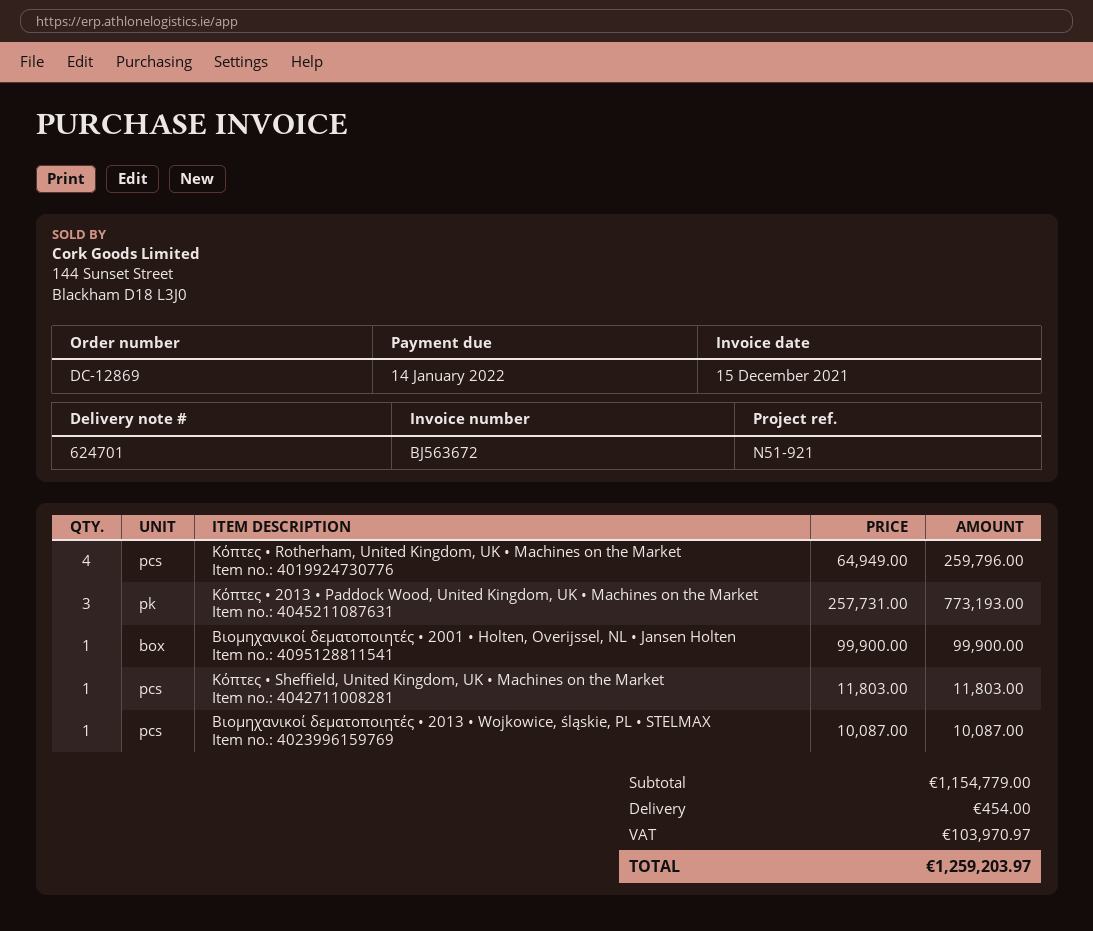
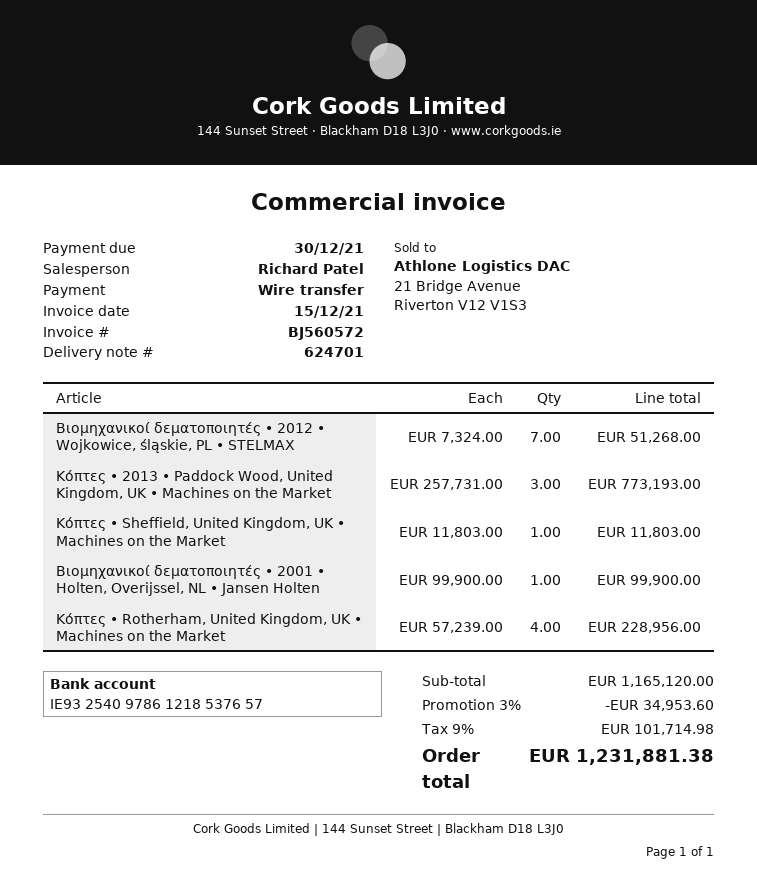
invoice number: BJ563672 -> BJ560572
due date: 2022-01-14 -> 2021-12-30
Κόπτες • Rotherham, United Kingdom, UK • Machines on the Market: 4 x 64949.00 = 259796.00 -> 4 x 57239.00 = 228956.00
Βιομηχανικοί δεματοποιητές • 2013 • Wojkowice, śląskie, PL • STELMAX: 1 x 10087.00 = 10087.00 -> none
Βιομηχανικοί δεματοποιητές • 2012 • Wojkowice, śląskie, PL • STELMAX: none -> 7 x 7324.00 = 51268.00
subtotal: 1154779.00 -> 1165120.00
discount: none -> 3% = 34953.60
shipping: 454.00 -> none
tax: 103970.97 -> 101714.98
total: 1259203.97 -> 1231881.38

